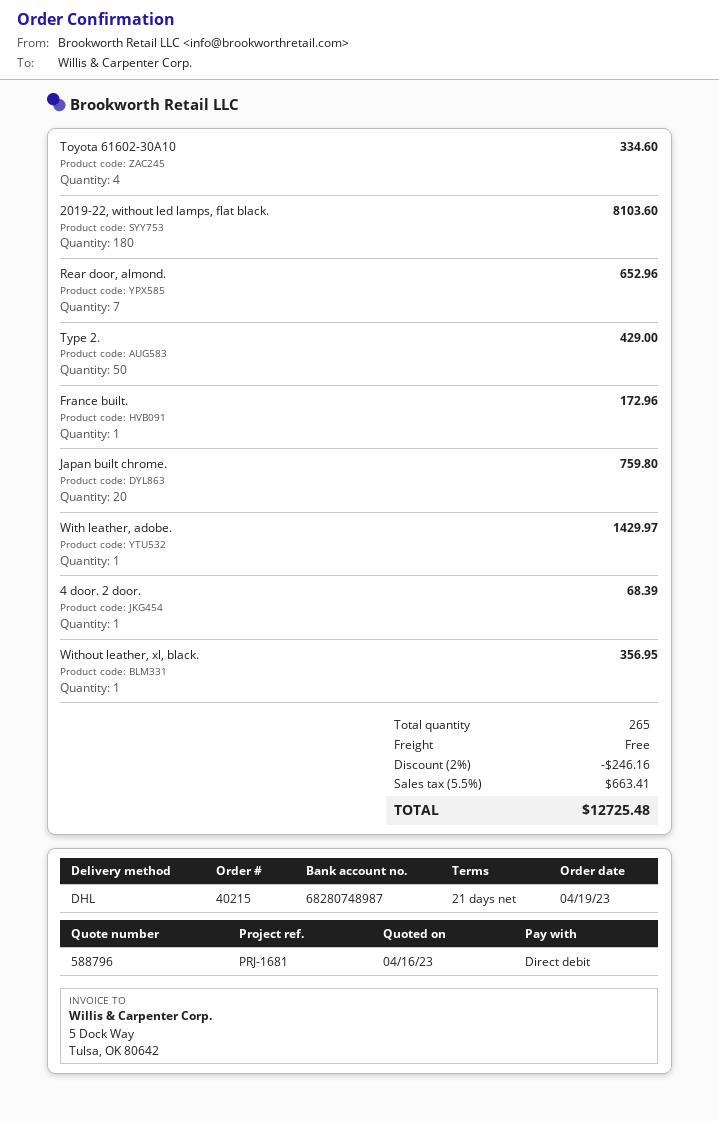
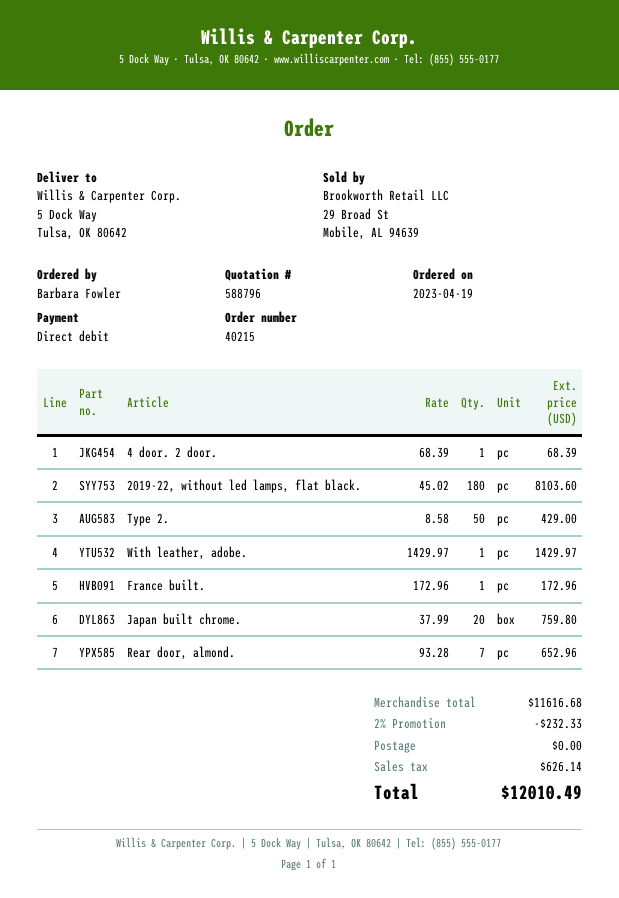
Toyota 61602-30A10: 4 for 334.60 -> none
Without leather, xl, black.: 1 for 356.95 -> none
discount: 2% = 246.16 -> 2% = 232.33
tax: 663.41 -> 626.14
total: 12725.48 -> 12010.49

